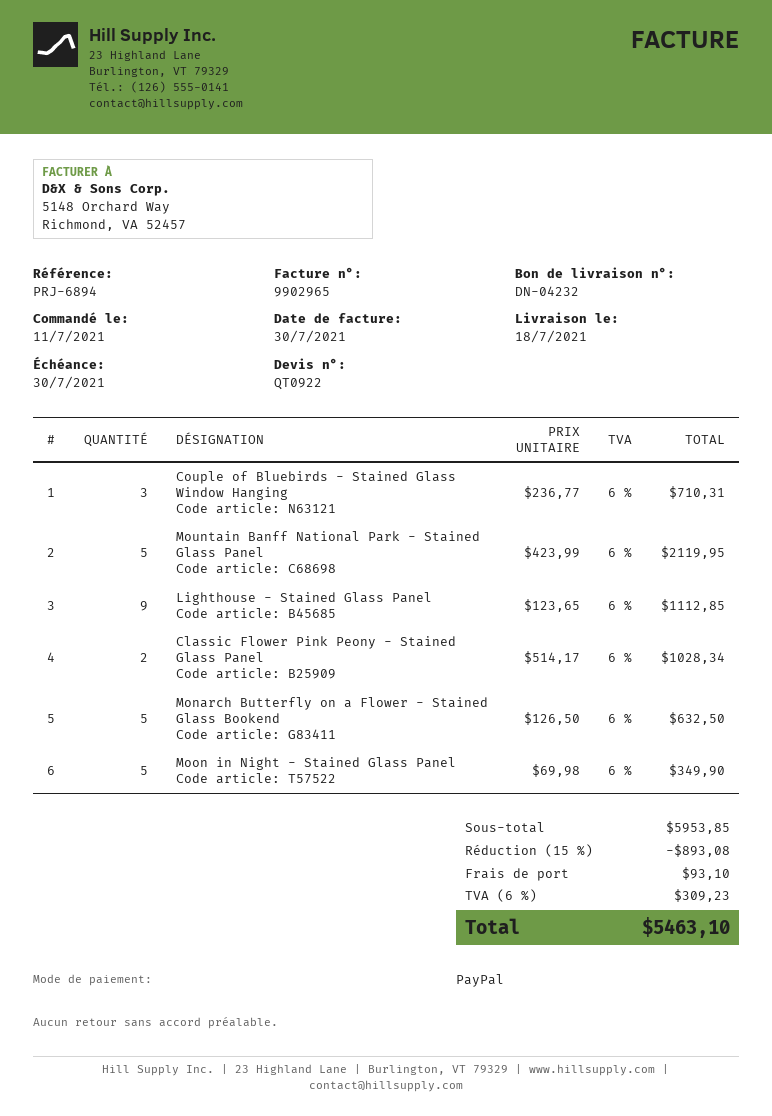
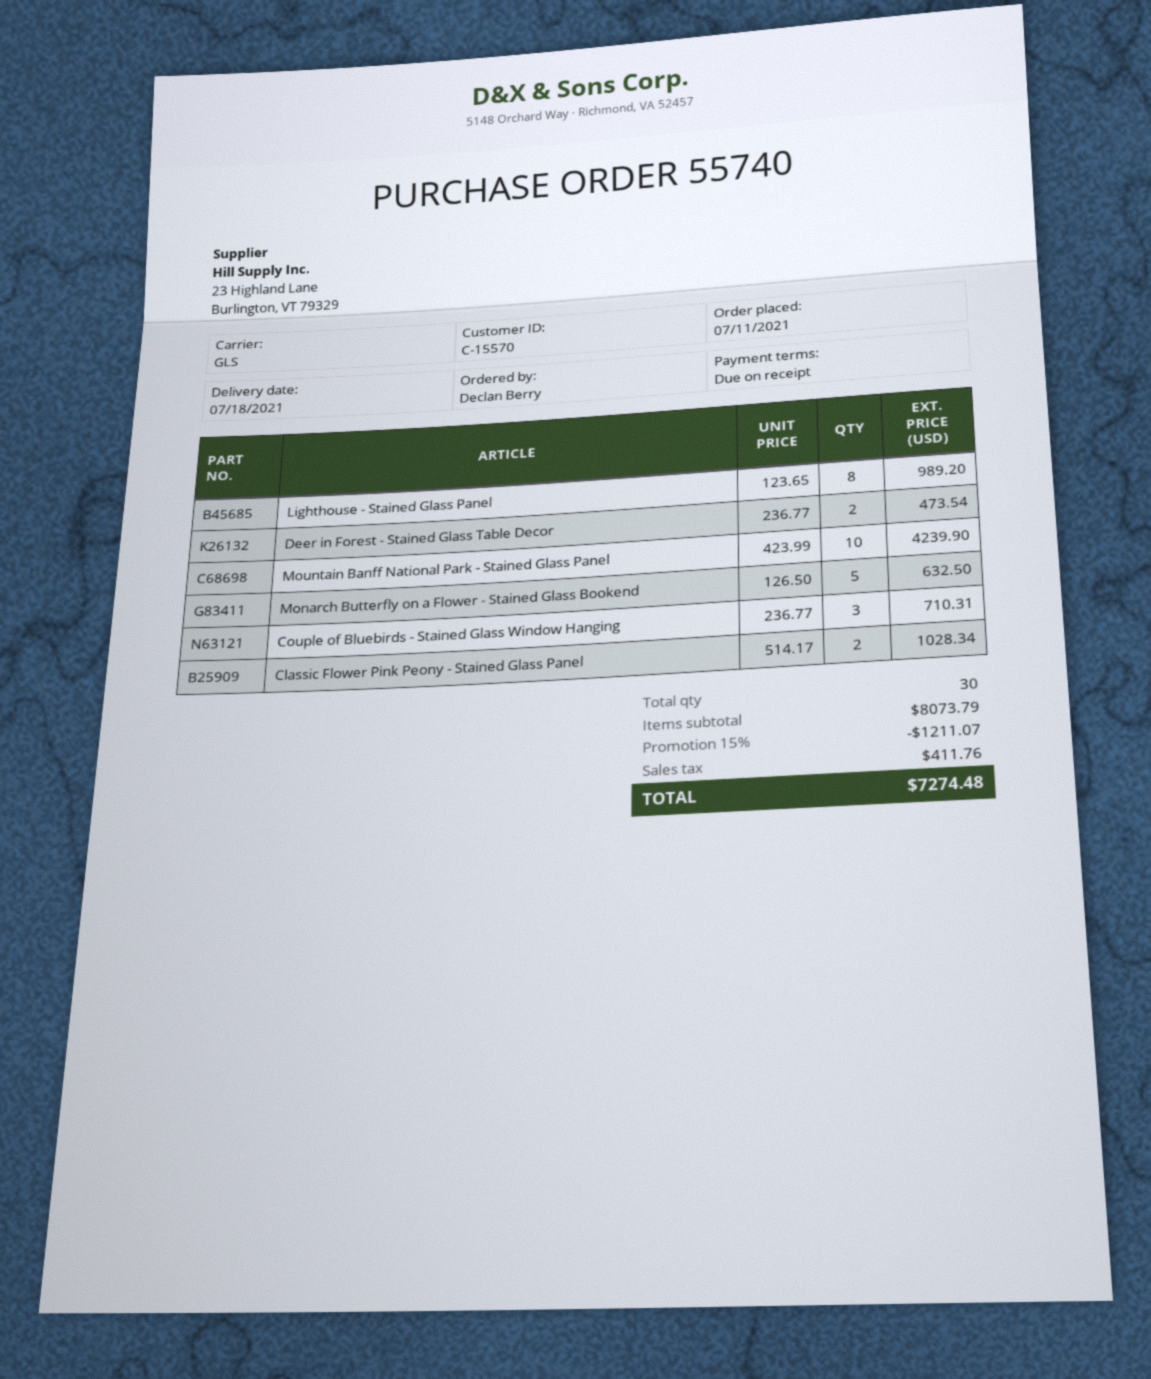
Mountain Banff National Park - Stained Glass Panel: 5 x 423.99 = 2119.95 -> 10 x 423.99 = 4239.90
Lighthouse - Stained Glass Panel: 9 x 123.65 = 1112.85 -> 8 x 123.65 = 989.20
Moon in Night - Stained Glass Panel: 5 x 69.98 = 349.90 -> none
Deer in Forest - Stained Glass Table Decor: none -> 2 x 236.77 = 473.54
subtotal: 5953.85 -> 8073.79
discount: 15% = 893.08 -> 15% = 1211.07
shipping: 93.10 -> none
tax: 309.23 -> 411.76
total: 5463.10 -> 7274.48

